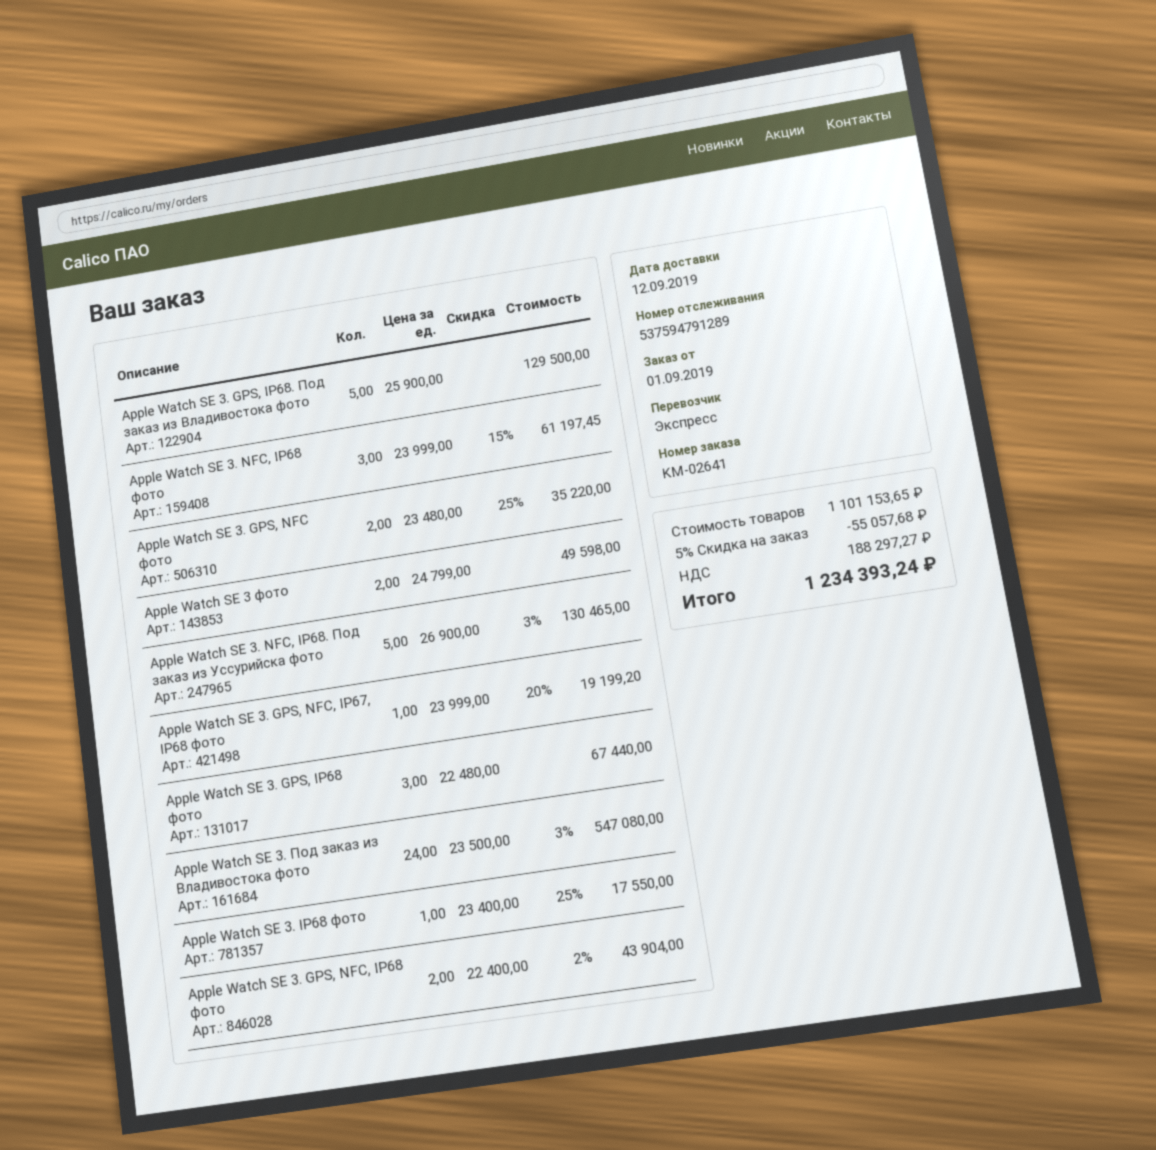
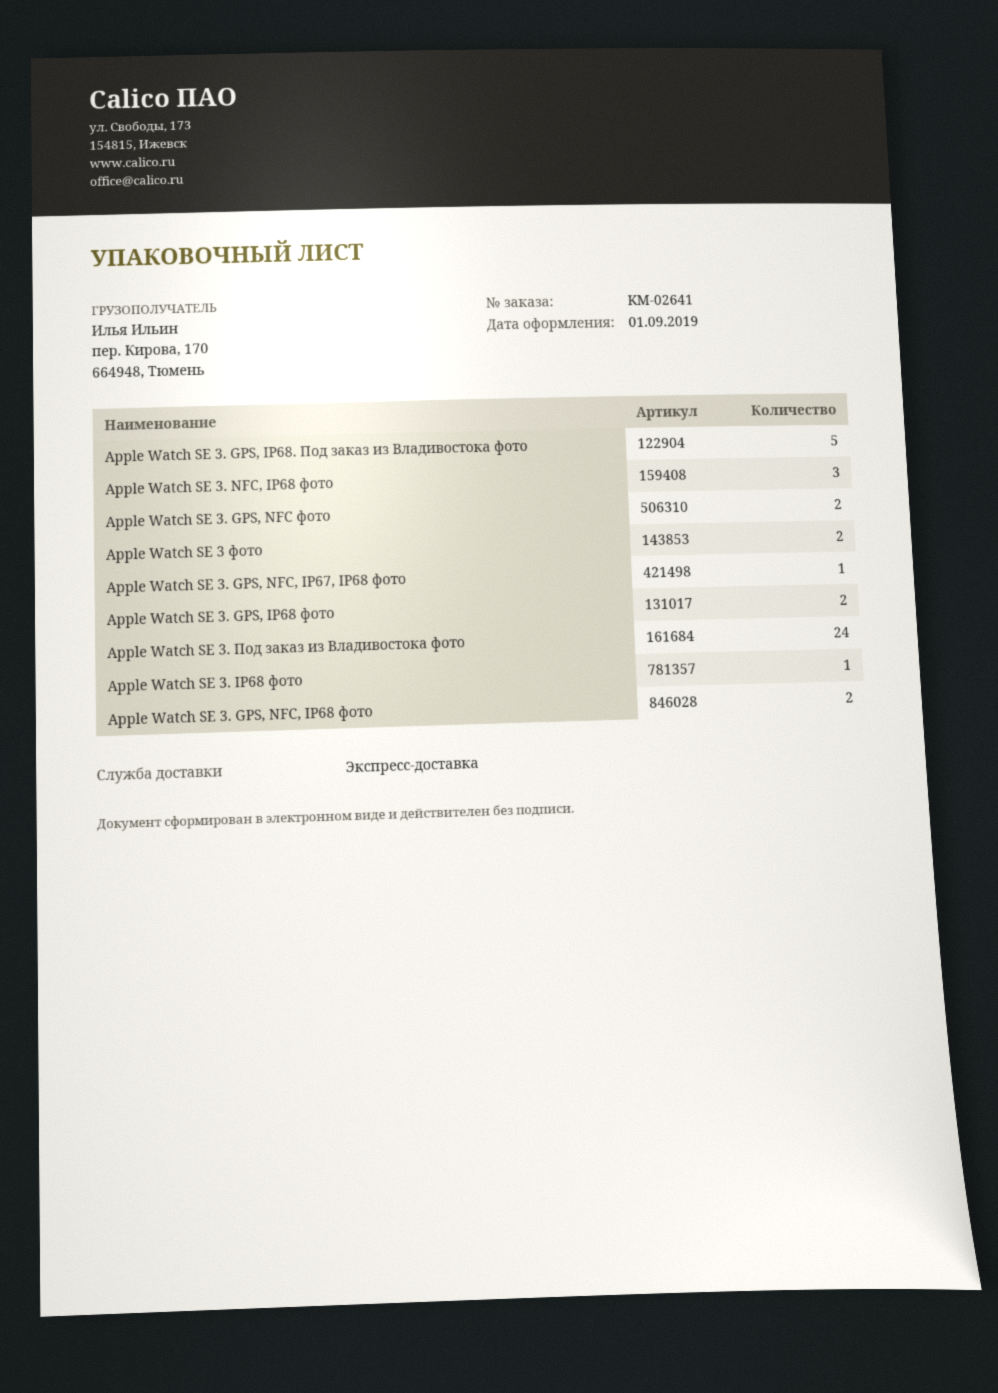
Apple Watch SE 3. NFC, IP68. Под заказ из Уссурийска фото: 5 -> none
Apple Watch SE 3. GPS, IP68 фото: 3 -> 2

